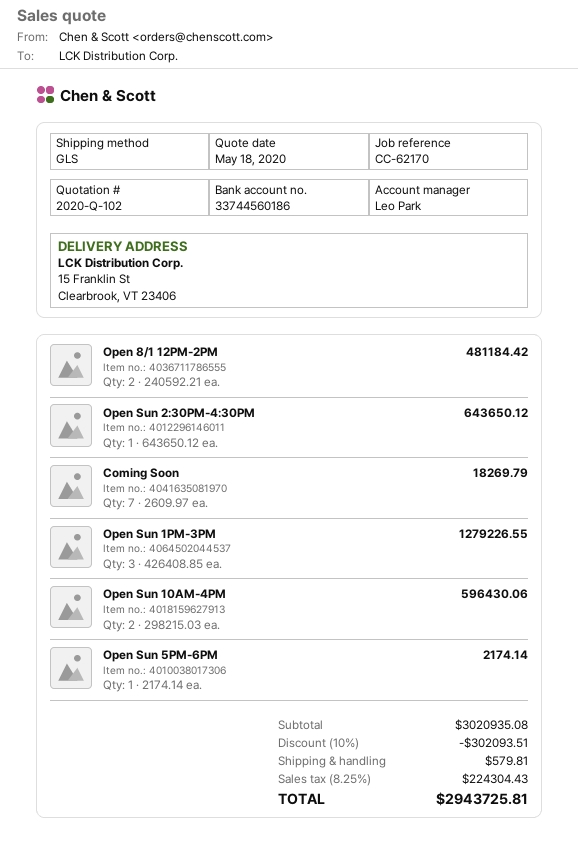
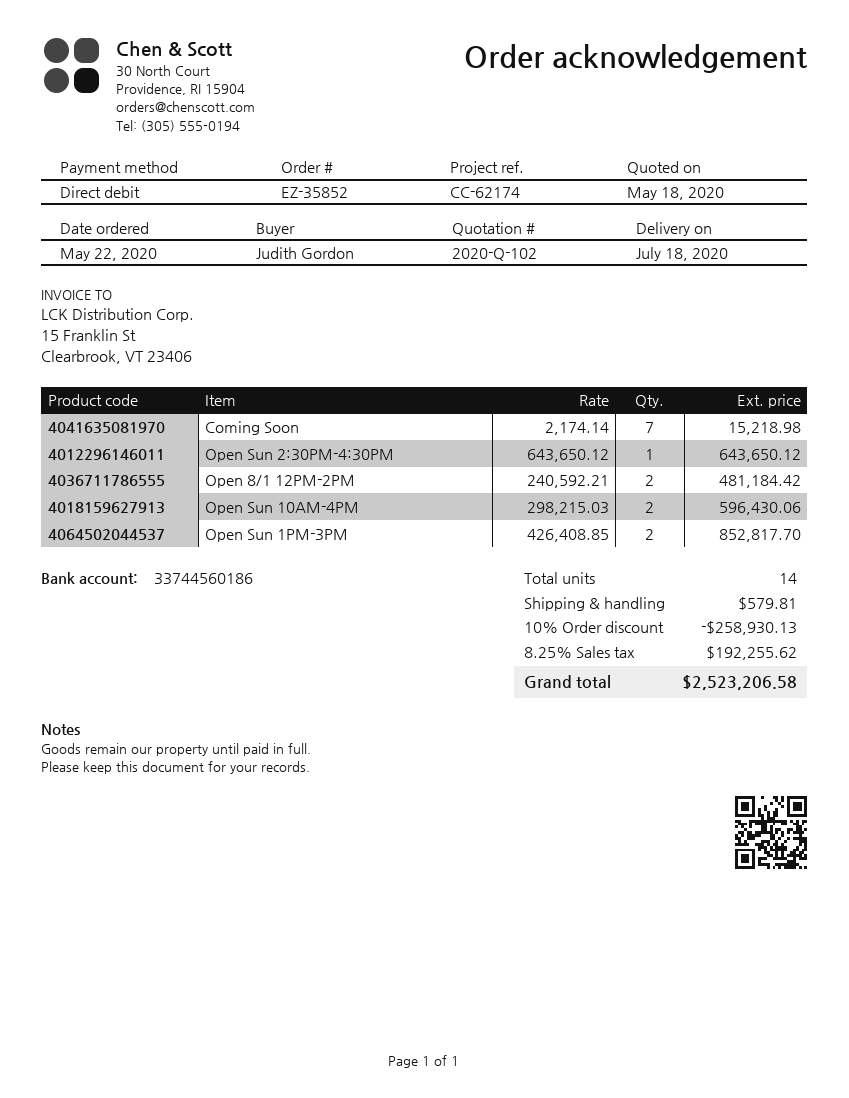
reference: CC-62170 -> CC-62174
Coming Soon: 7 x 2609.97 = 18269.79 -> 7 x 2174.14 = 15218.98
Open Sun 1PM-3PM: 3 x 426408.85 = 1279226.55 -> 2 x 426408.85 = 852817.70
Open Sun 5PM-6PM: 1 x 2174.14 = 2174.14 -> none
discount: 10% = 302093.51 -> 10% = 258930.13
tax: 8.25% = 224304.43 -> 8.25% = 192255.62
total: 2943725.81 -> 2523206.58

